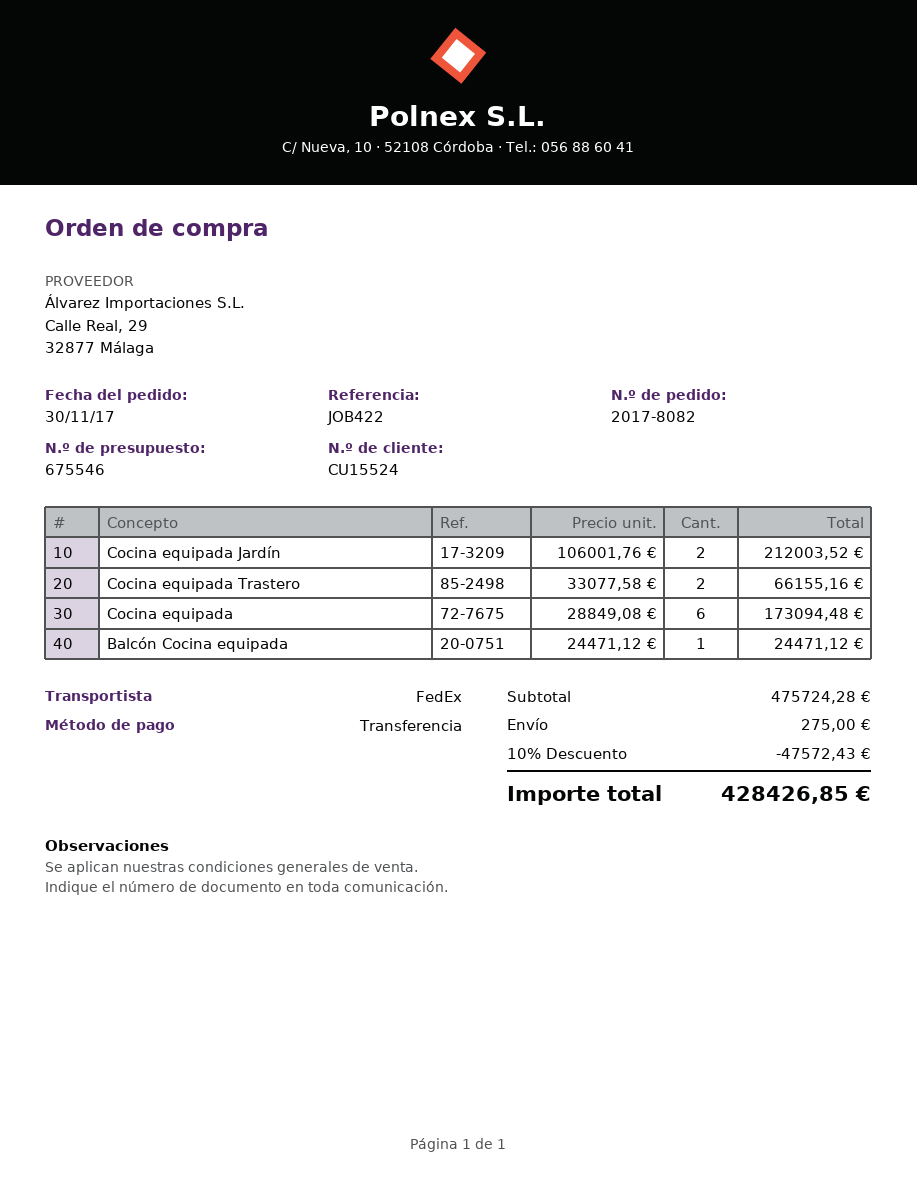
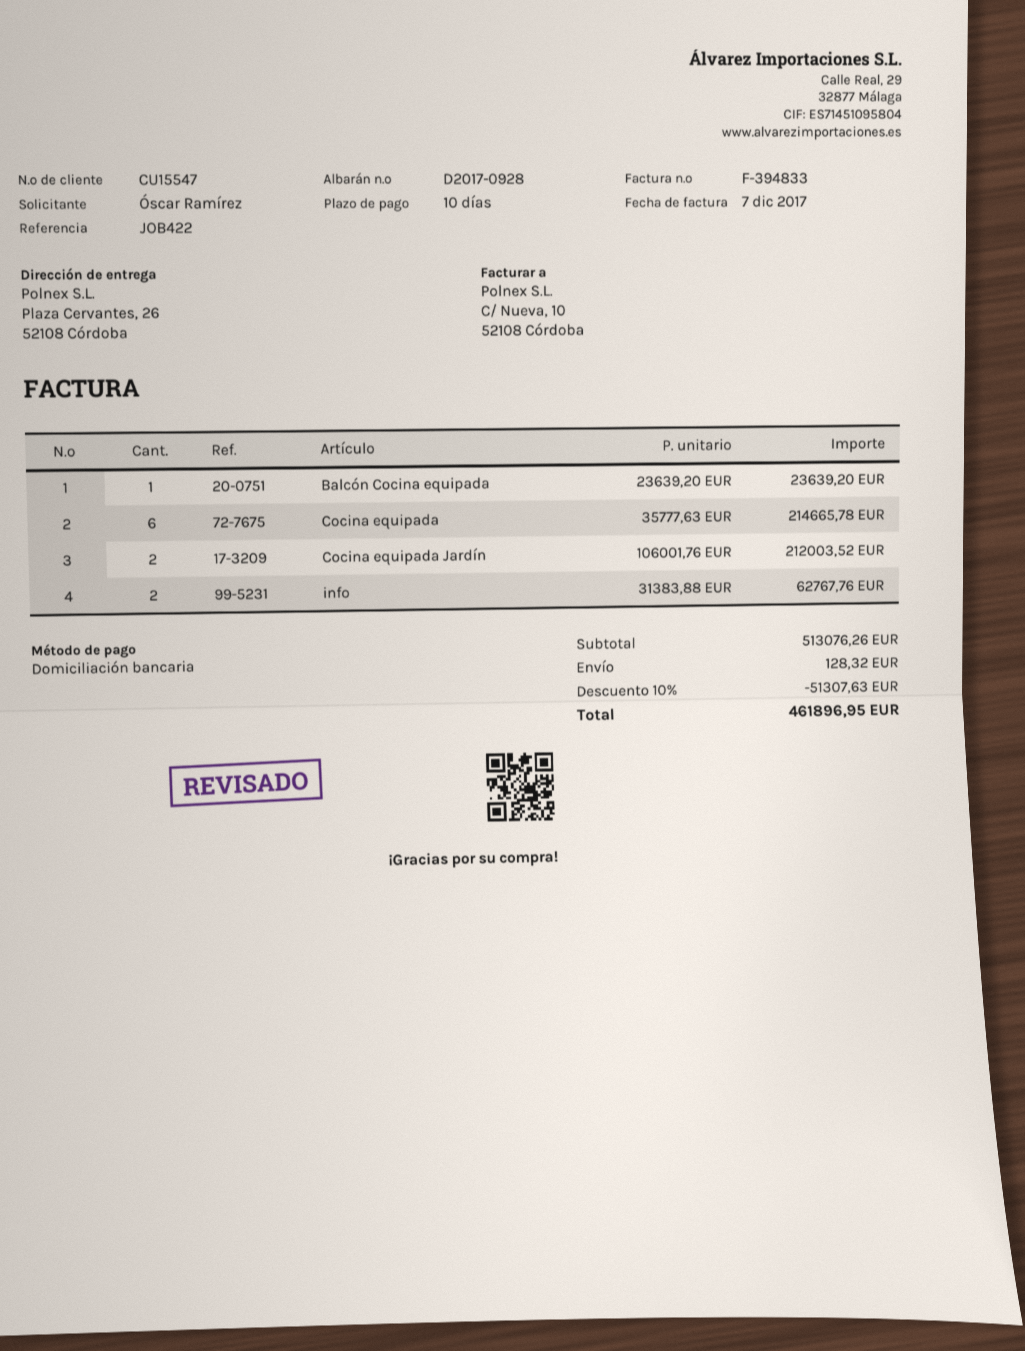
customer number: CU15524 -> CU15547
payment method: bank transfer -> direct debit
Cocina equipada Trastero: 2 x 33077.58 = 66155.16 -> none
Cocina equipada: 6 x 28849.08 = 173094.48 -> 6 x 35777.63 = 214665.78
Balcón Cocina equipada: 1 x 24471.12 = 24471.12 -> 1 x 23639.20 = 23639.20
info: none -> 2 x 31383.88 = 62767.76
subtotal: 475724.28 -> 513076.26
discount: 10% = 47572.43 -> 10% = 51307.63
shipping: 275.00 -> 128.32
total: 428426.85 -> 461896.95

